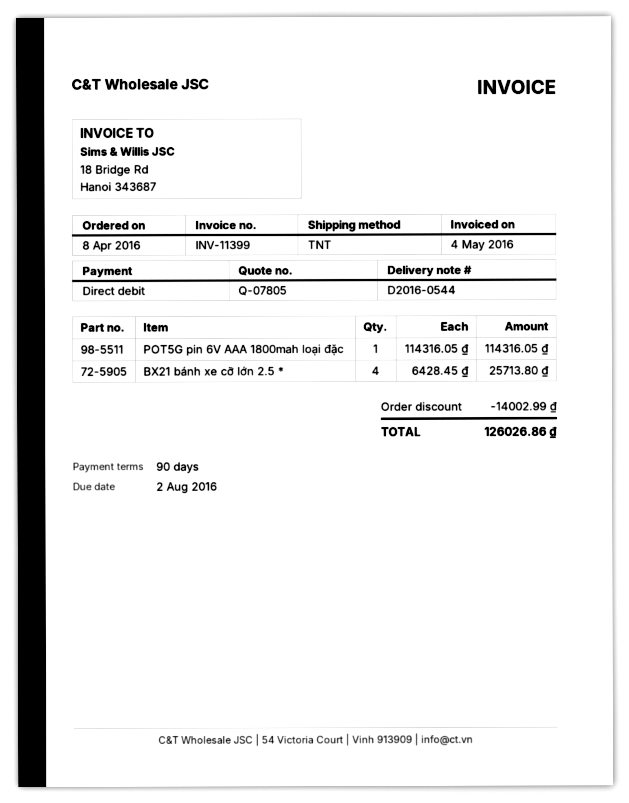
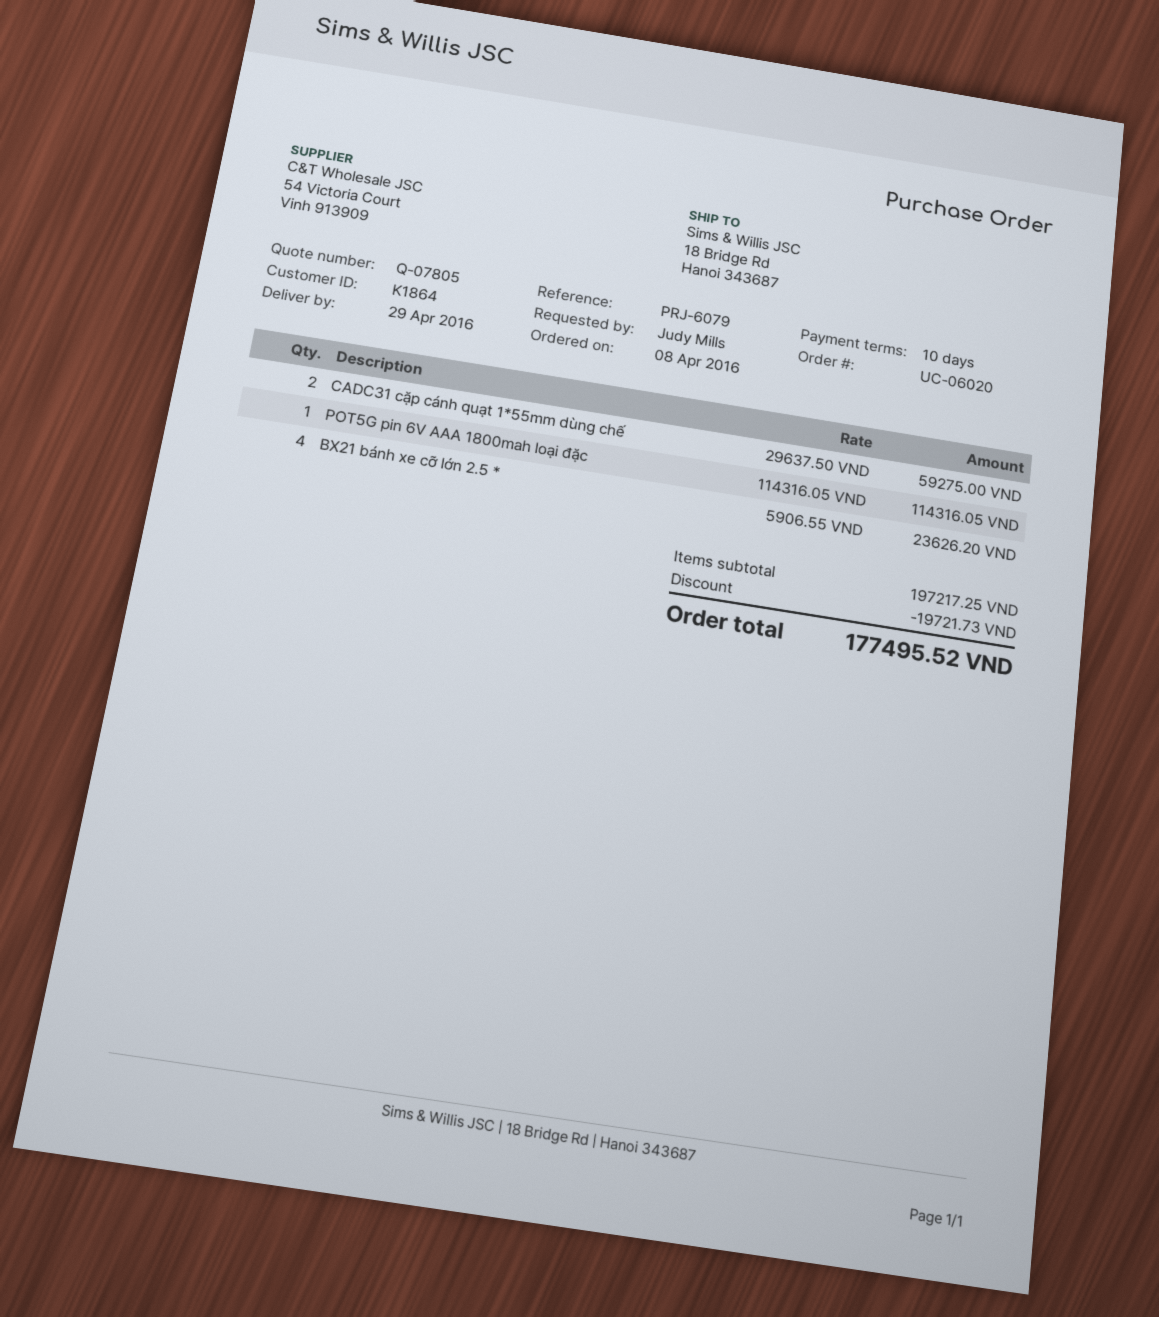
payment terms: 90 days -> 10 days
BX21 bánh xe cỡ lớn 2.5 *: 4 x 6428.45 = 25713.80 -> 4 x 5906.55 = 23626.20
CADC31 cặp cánh quạt 1*55mm dùng chế: none -> 2 x 29637.50 = 59275.00
discount: 14002.99 -> 19721.73
total: 126026.86 -> 177495.52

